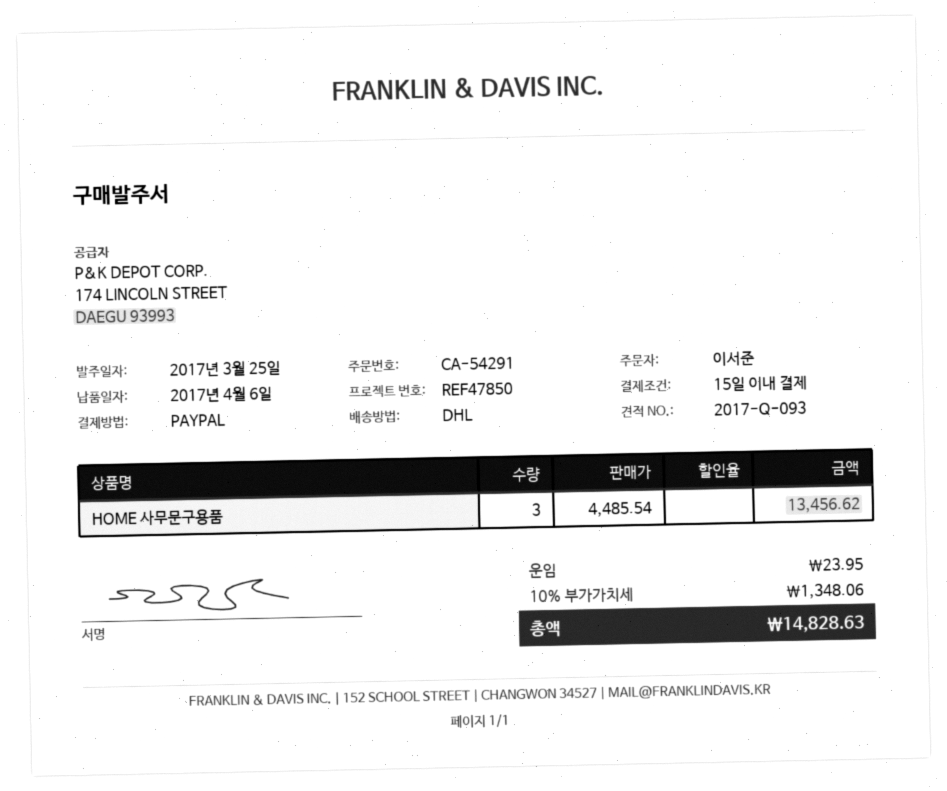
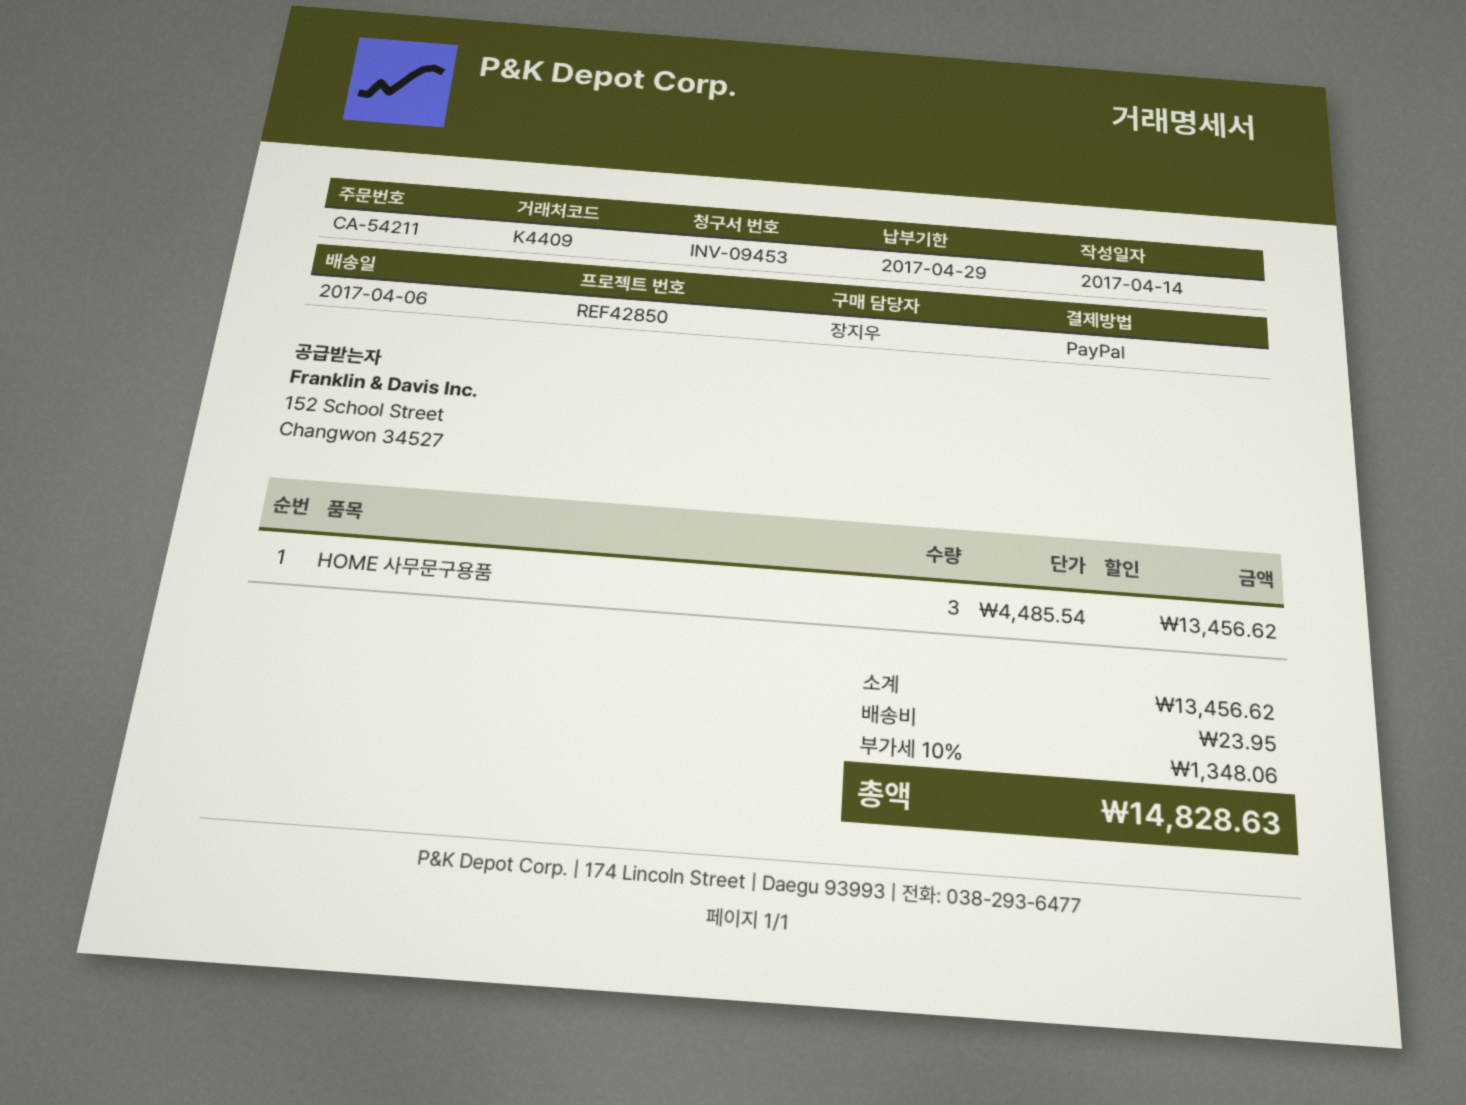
order number: CA-54291 -> CA-54211
reference: REF47850 -> REF42850
ordered by: 이서준 -> 장지우

